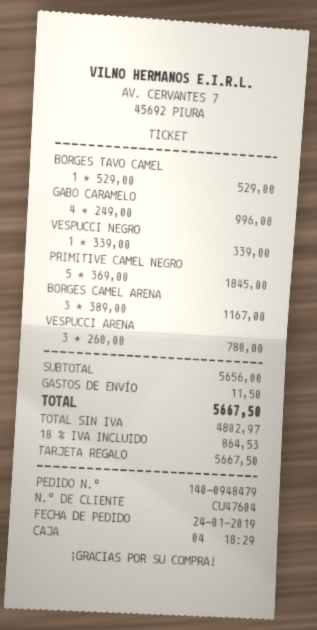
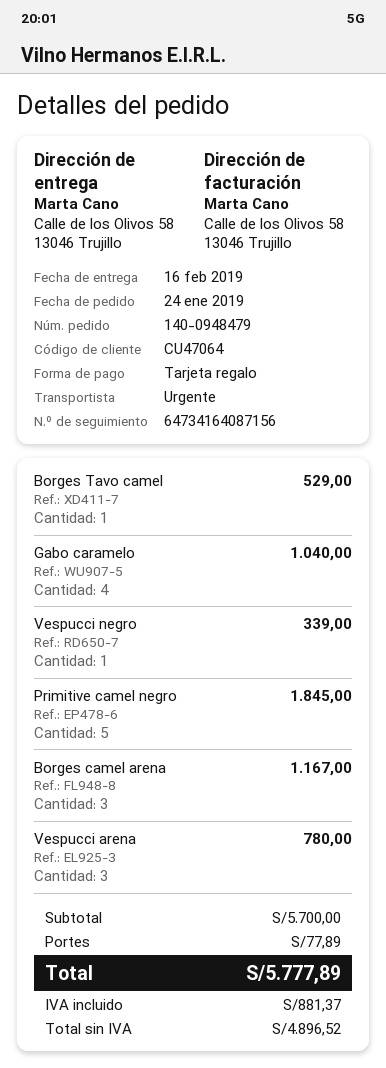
customer number: CU47604 -> CU47064
GABO CARAMELO: 4 for 996.00 -> 4 for 1040.00
subtotal: 5656.00 -> 5700.00
shipping: 11.50 -> 77.89
net: 4802.97 -> 4896.52
tax: 864.53 -> 881.37
total: 5667.50 -> 5777.89

